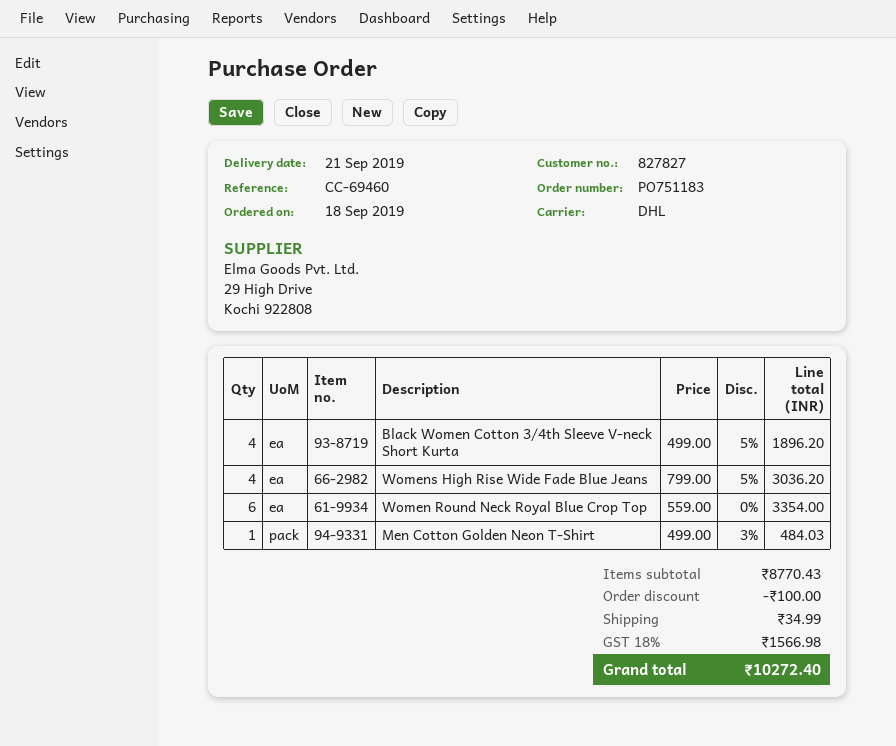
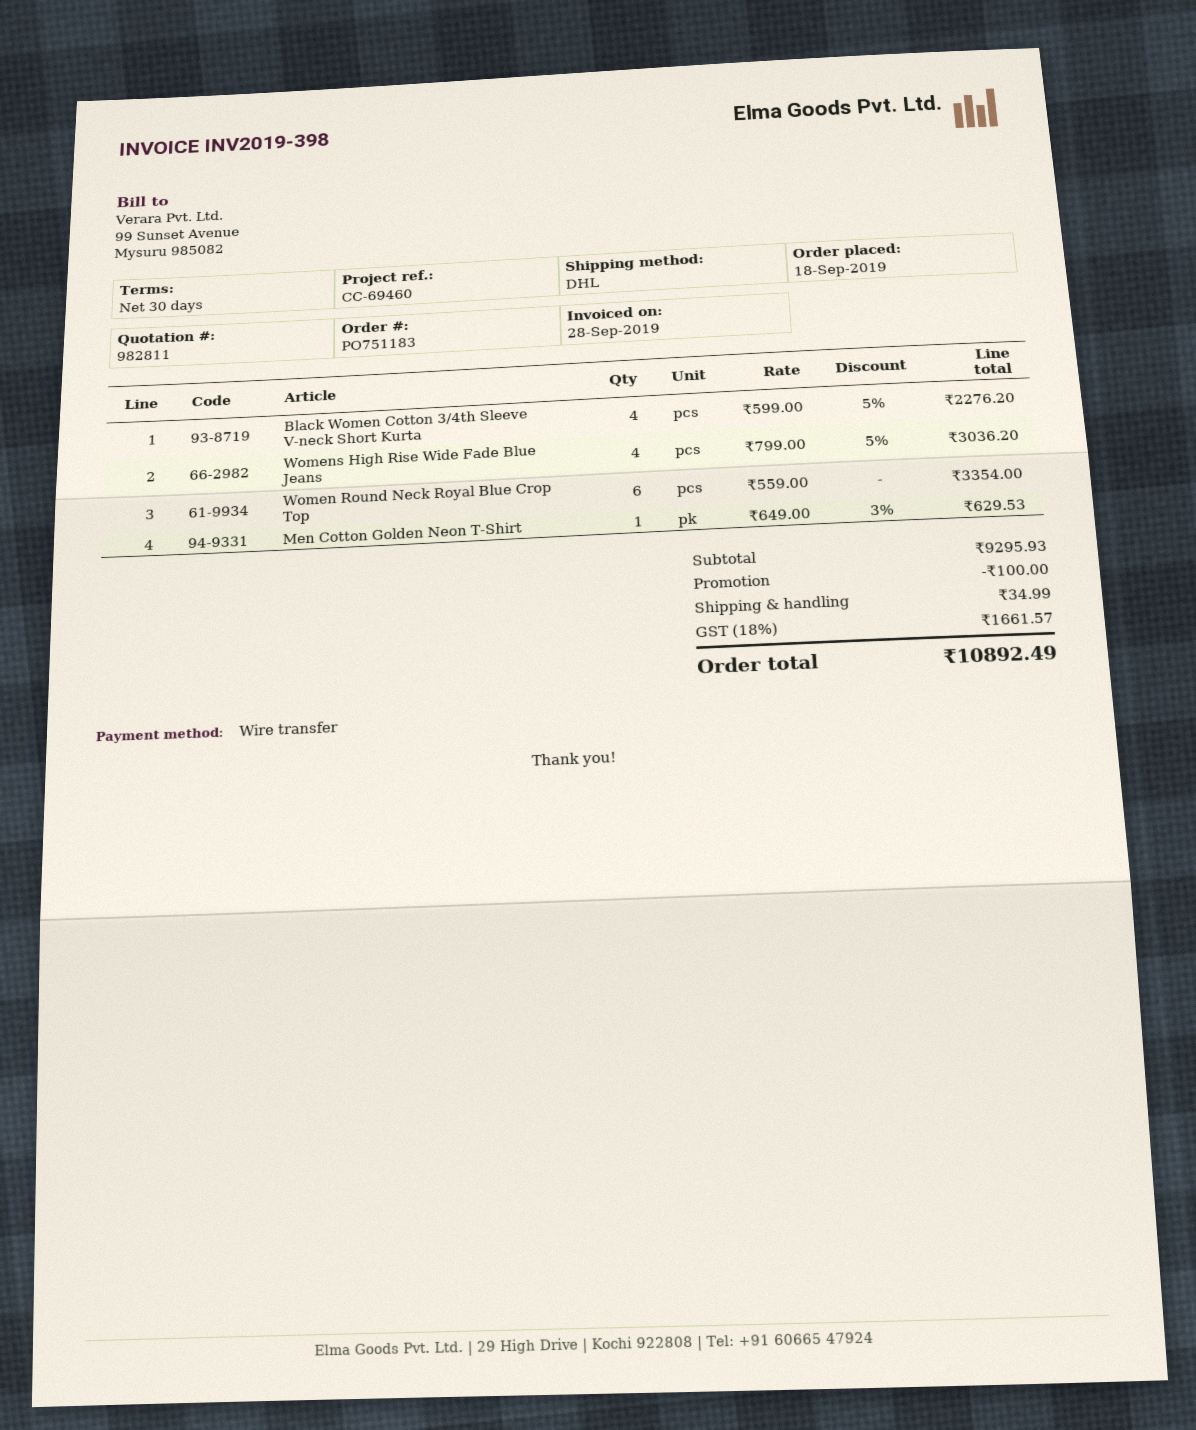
Black Women Cotton 3/4th Sleeve V-neck Short Kurta: 4 x 499.00 - 5% = 1896.20 -> 4 x 599.00 - 5% = 2276.20
Men Cotton Golden Neon T-Shirt: 1 x 499.00 - 3% = 484.03 -> 1 x 649.00 - 3% = 629.53
subtotal: 8770.43 -> 9295.93
tax: 18% = 1566.98 -> 18% = 1661.57
total: 10272.40 -> 10892.49

